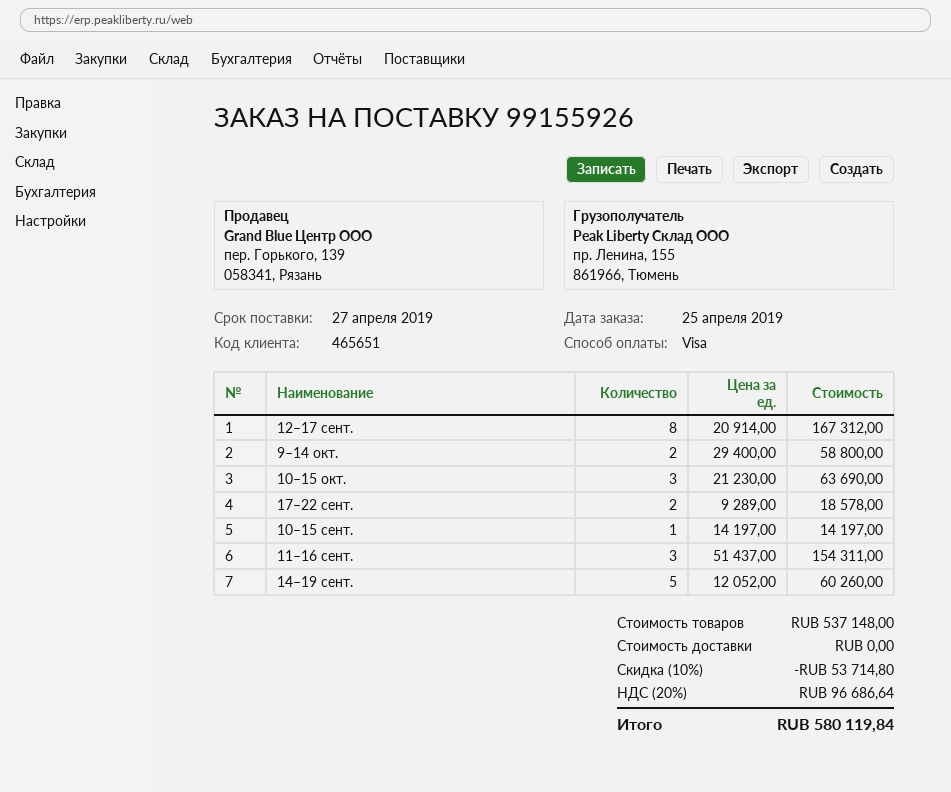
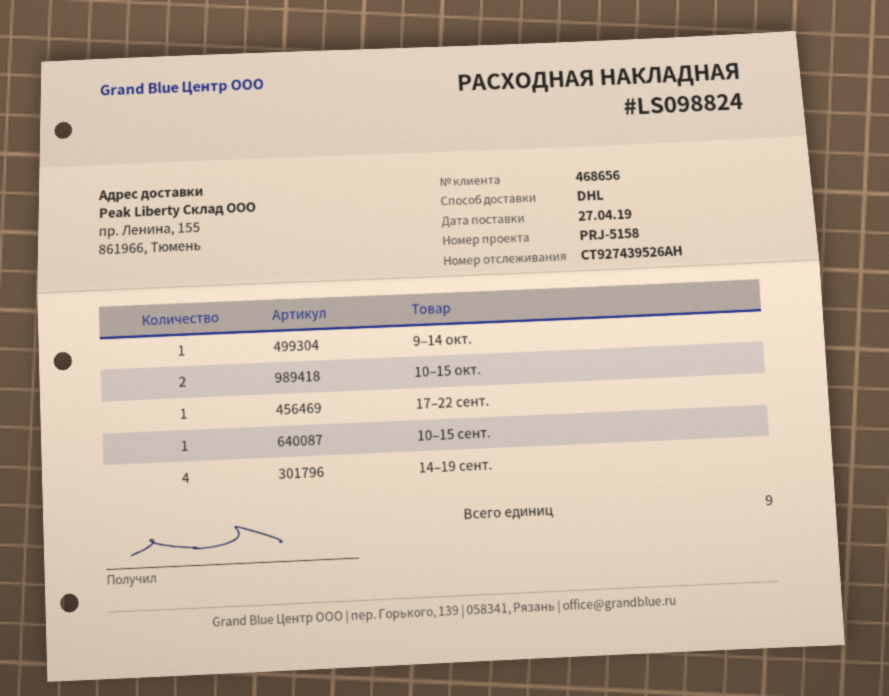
customer number: 465651 -> 468656
12–17 сент.: 8 -> none
9–14 окт.: 2 -> 1
10–15 окт.: 3 -> 2
17–22 сент.: 2 -> 1
11–16 сент.: 3 -> none
14–19 сент.: 5 -> 4

